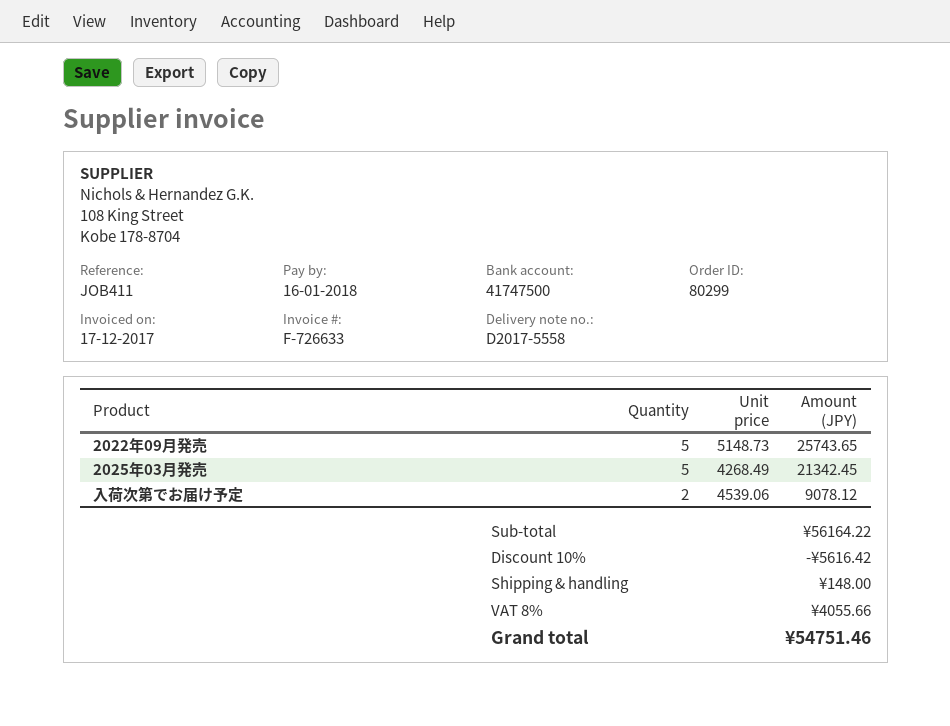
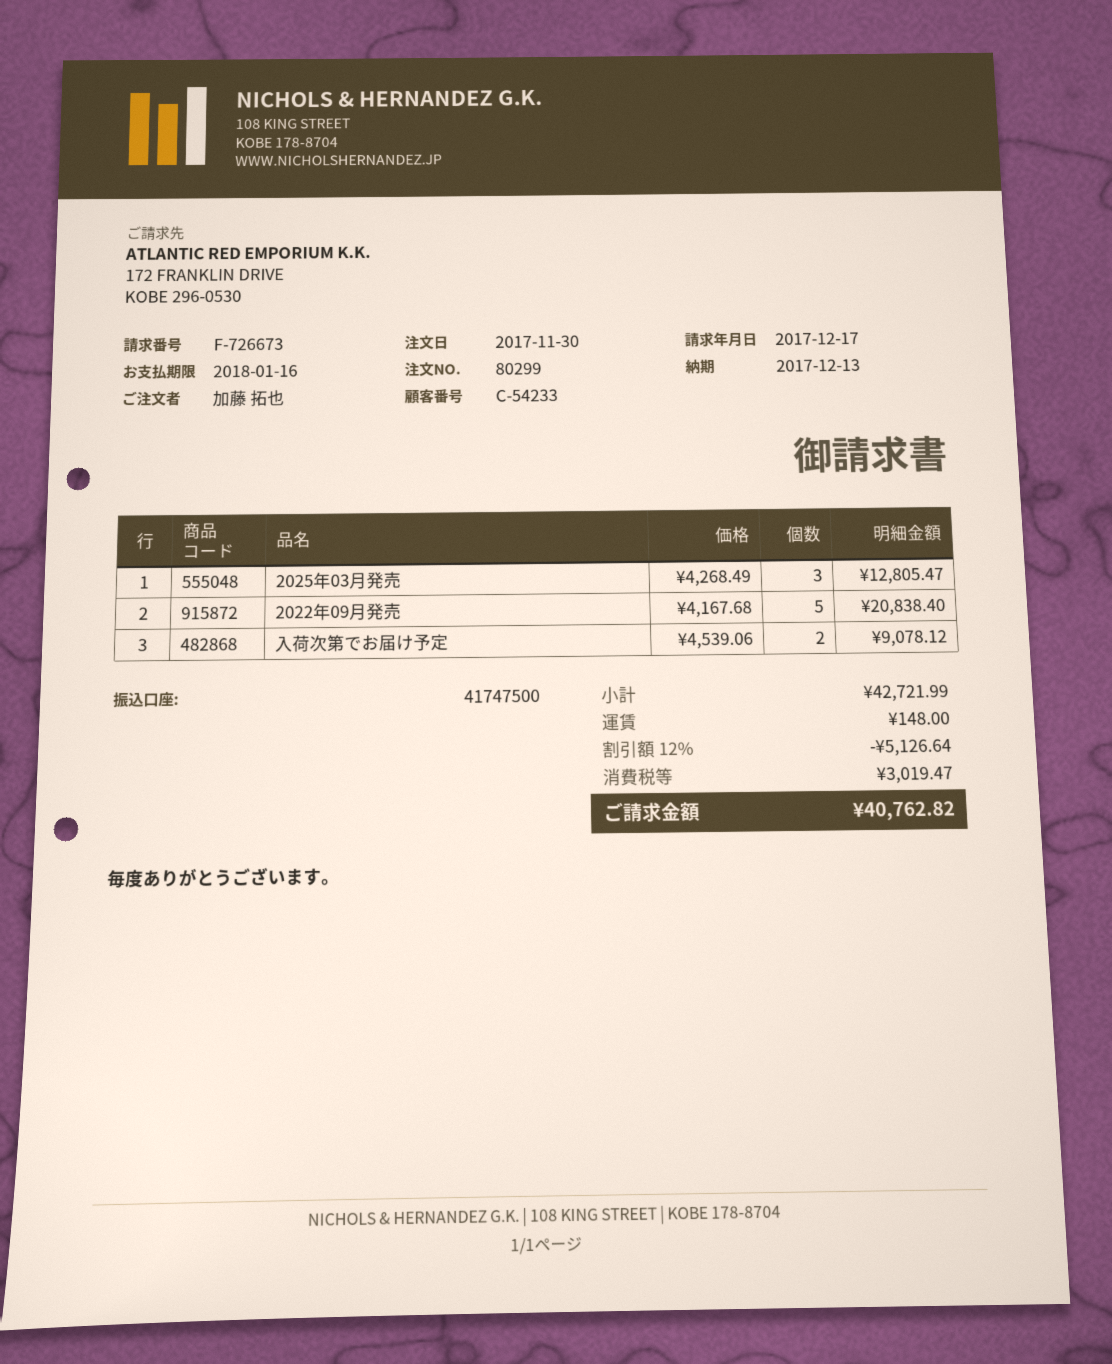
invoice number: F-726633 -> F-726673
2022年09月発売: 5 x 5148.73 = 25743.65 -> 5 x 4167.68 = 20838.40
2025年03月発売: 5 x 4268.49 = 21342.45 -> 3 x 4268.49 = 12805.47
subtotal: 56164.22 -> 42721.99
discount: 10% = 5616.42 -> 12% = 5126.64
tax: 4055.66 -> 3019.47
total: 54751.46 -> 40762.82

